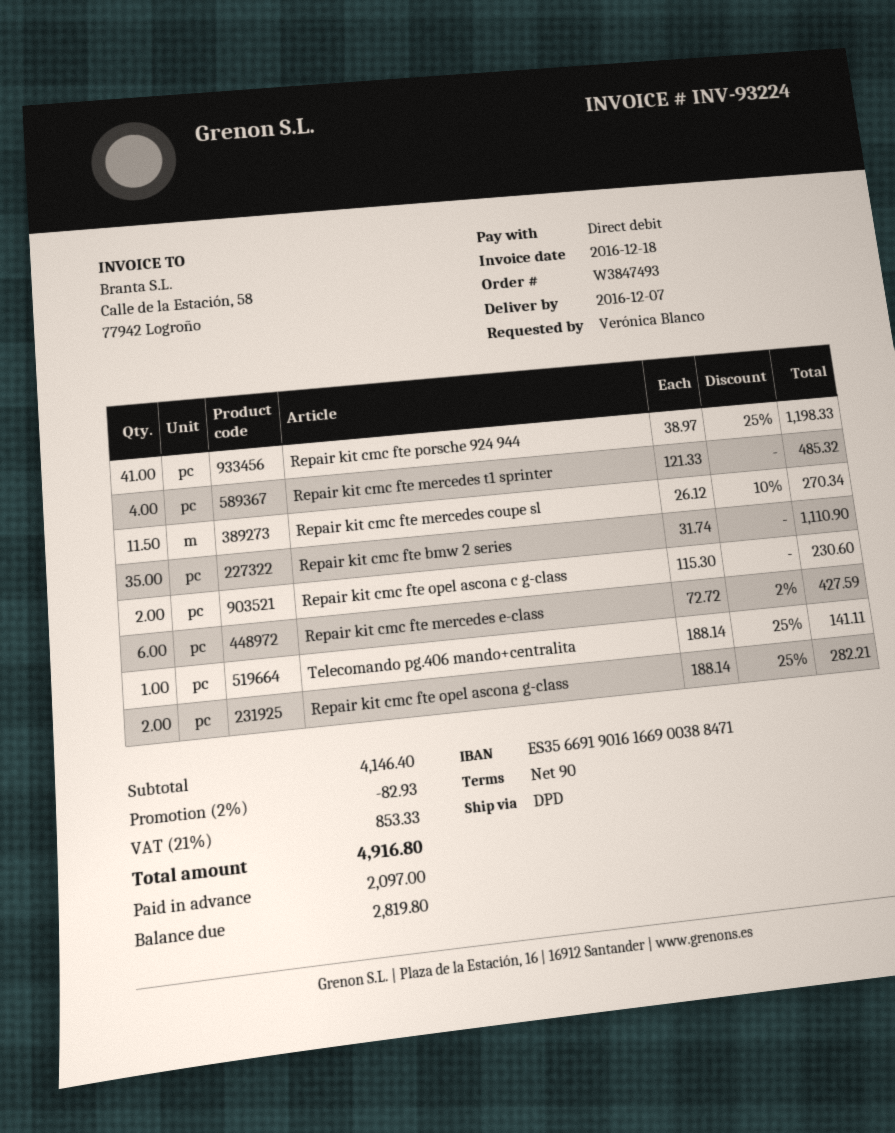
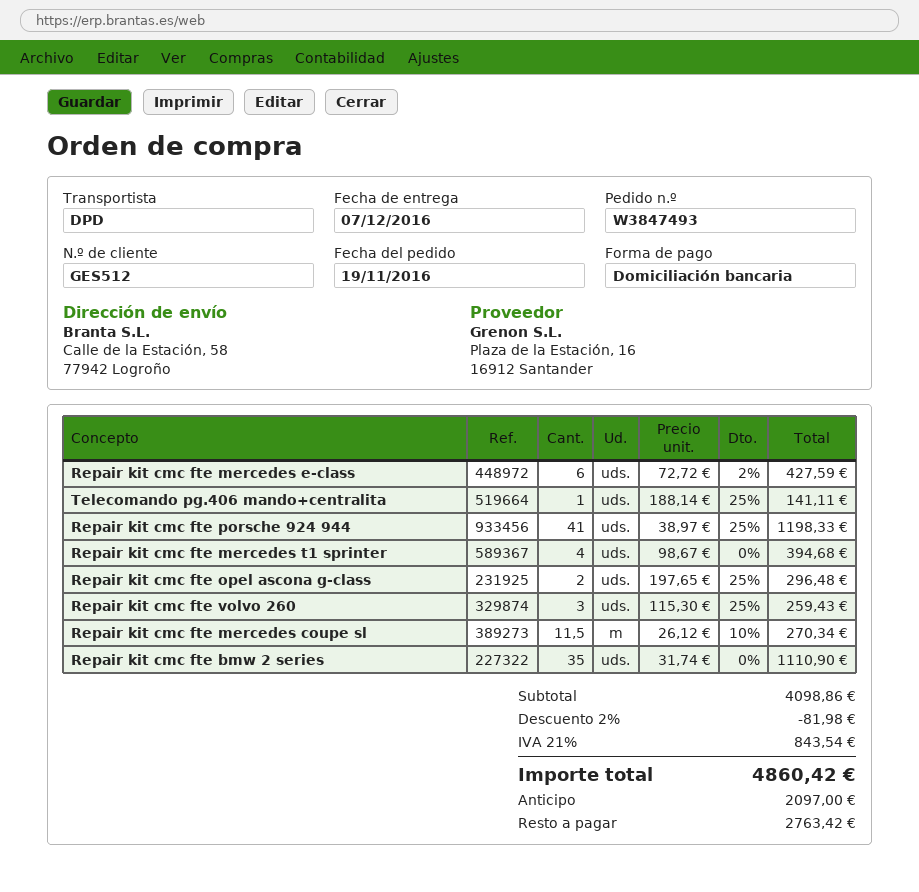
Repair kit cmc fte mercedes t1 sprinter: 4 x 121.33 = 485.32 -> 4 x 98.67 = 394.68
Repair kit cmc fte opel ascona c g-class: 2 x 115.30 = 230.60 -> none
Repair kit cmc fte opel ascona g-class: 2 x 188.14 - 25% = 282.21 -> 2 x 197.65 - 25% = 296.48
Repair kit cmc fte volvo 260: none -> 3 x 115.30 - 25% = 259.43
subtotal: 4146.40 -> 4098.86
discount: 2% = 82.93 -> 2% = 81.98
tax: 21% = 853.33 -> 21% = 843.54
total: 4916.80 -> 4860.42
balance: 2819.80 -> 2763.42

